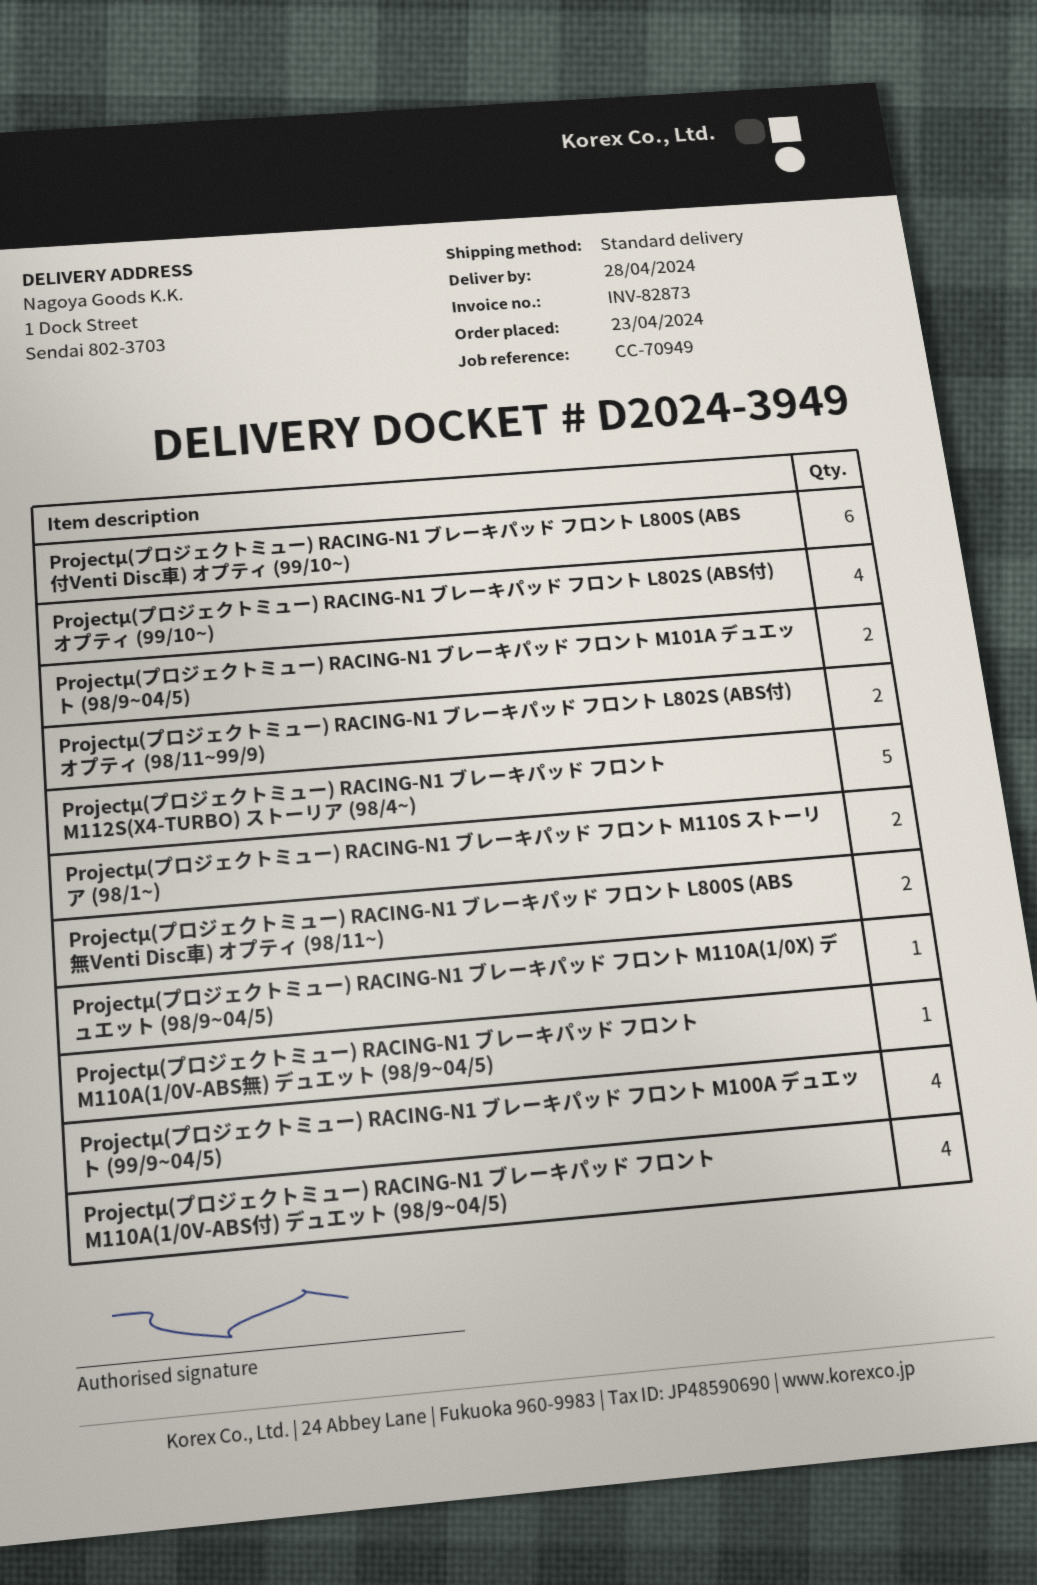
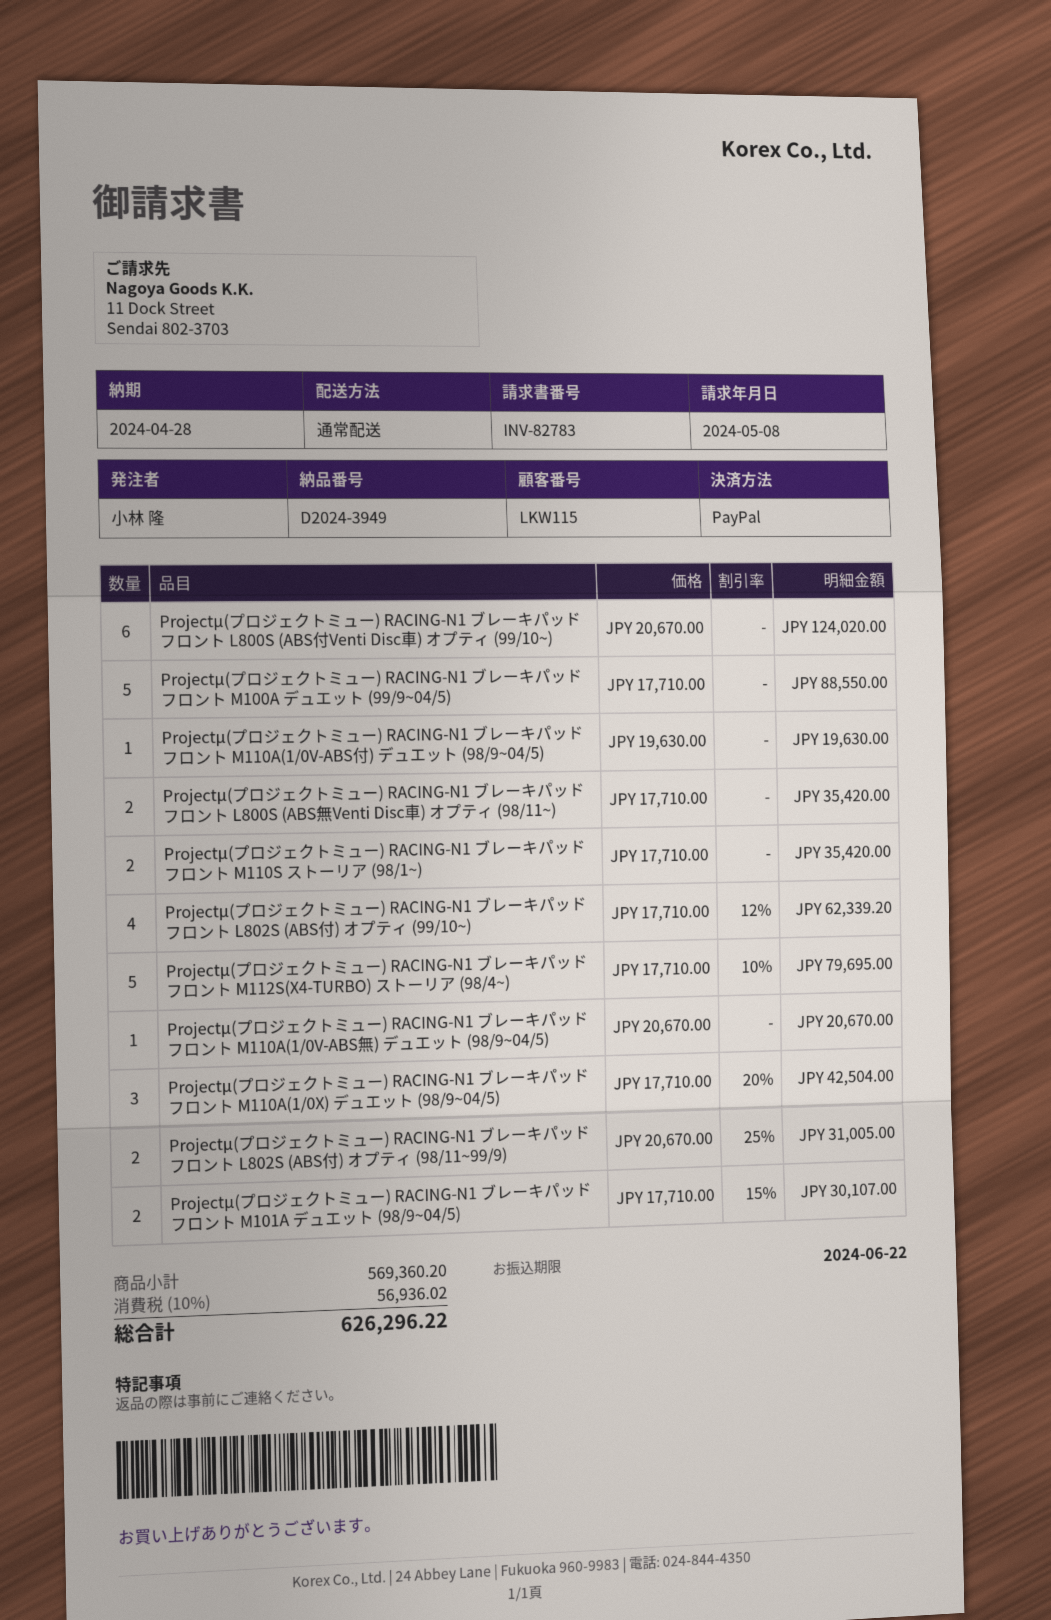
invoice number: INV-82873 -> INV-82783
Projectμ(プロジェクトミュー) RACING-N1 ブレーキパッド フロント M110A(1/0X) デュエット (98/9~04/5): 1 -> 3
Projectμ(プロジェクトミュー) RACING-N1 ブレーキパッド フロント M100A デュエット (99/9~04/5): 4 -> 5
Projectμ(プロジェクトミュー) RACING-N1 ブレーキパッド フロント M110A(1/0V-ABS付) デュエット (98/9~04/5): 4 -> 1

